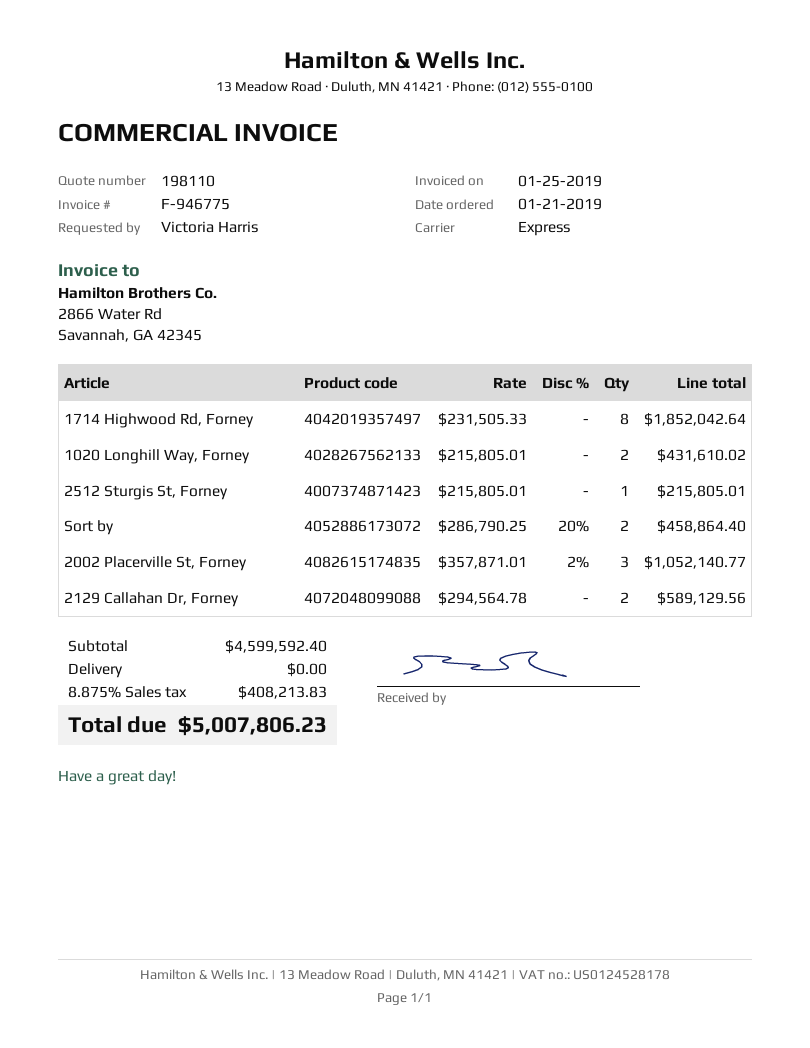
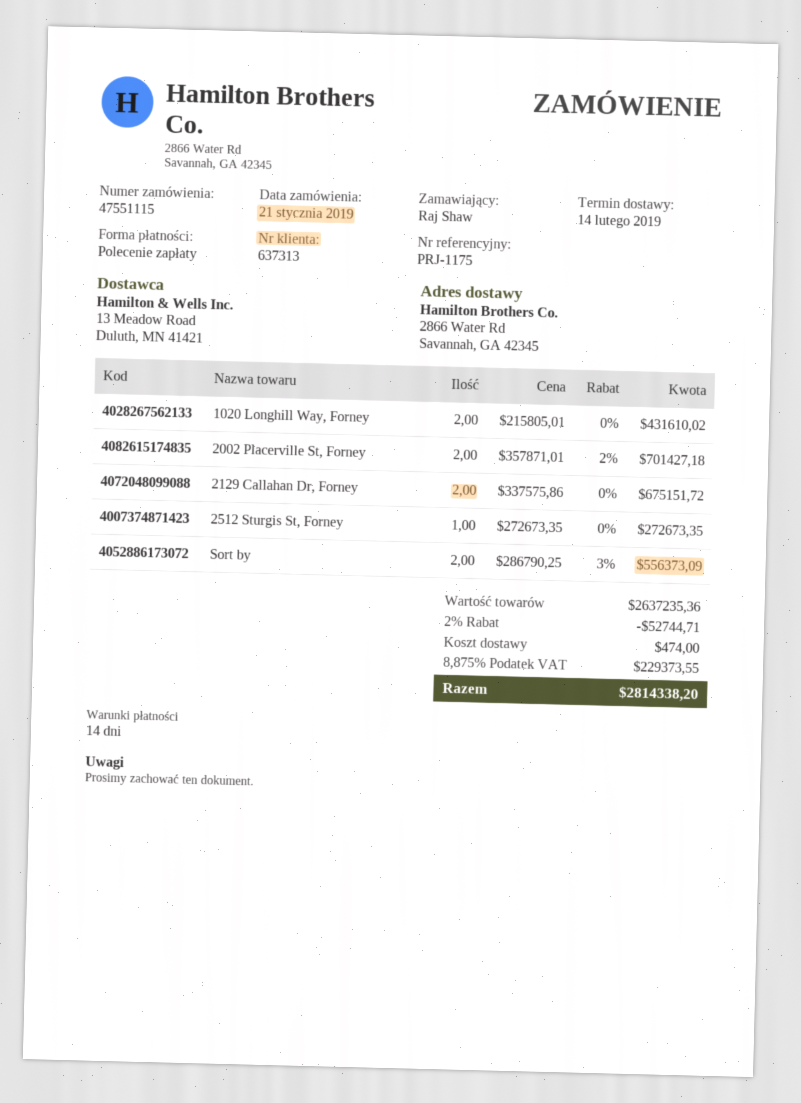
ordered by: Victoria Harris -> Raj Shaw
1714 Highwood Rd, Forney: 8 x 231505.33 = 1852042.64 -> none
2512 Sturgis St, Forney: 1 x 215805.01 = 215805.01 -> 1 x 272673.35 = 272673.35
Sort by: 2 x 286790.25 - 20% = 458864.40 -> 2 x 286790.25 - 3% = 556373.09
2002 Placerville St, Forney: 3 x 357871.01 - 2% = 1052140.77 -> 2 x 357871.01 - 2% = 701427.18
2129 Callahan Dr, Forney: 2 x 294564.78 = 589129.56 -> 2 x 337575.86 = 675151.72
subtotal: 4599592.40 -> 2637235.36
discount: none -> 2% = 52744.71
shipping: 0.00 -> 474.00
tax: 8.875% = 408213.83 -> 8.875% = 229373.55
total: 5007806.23 -> 2814338.20

